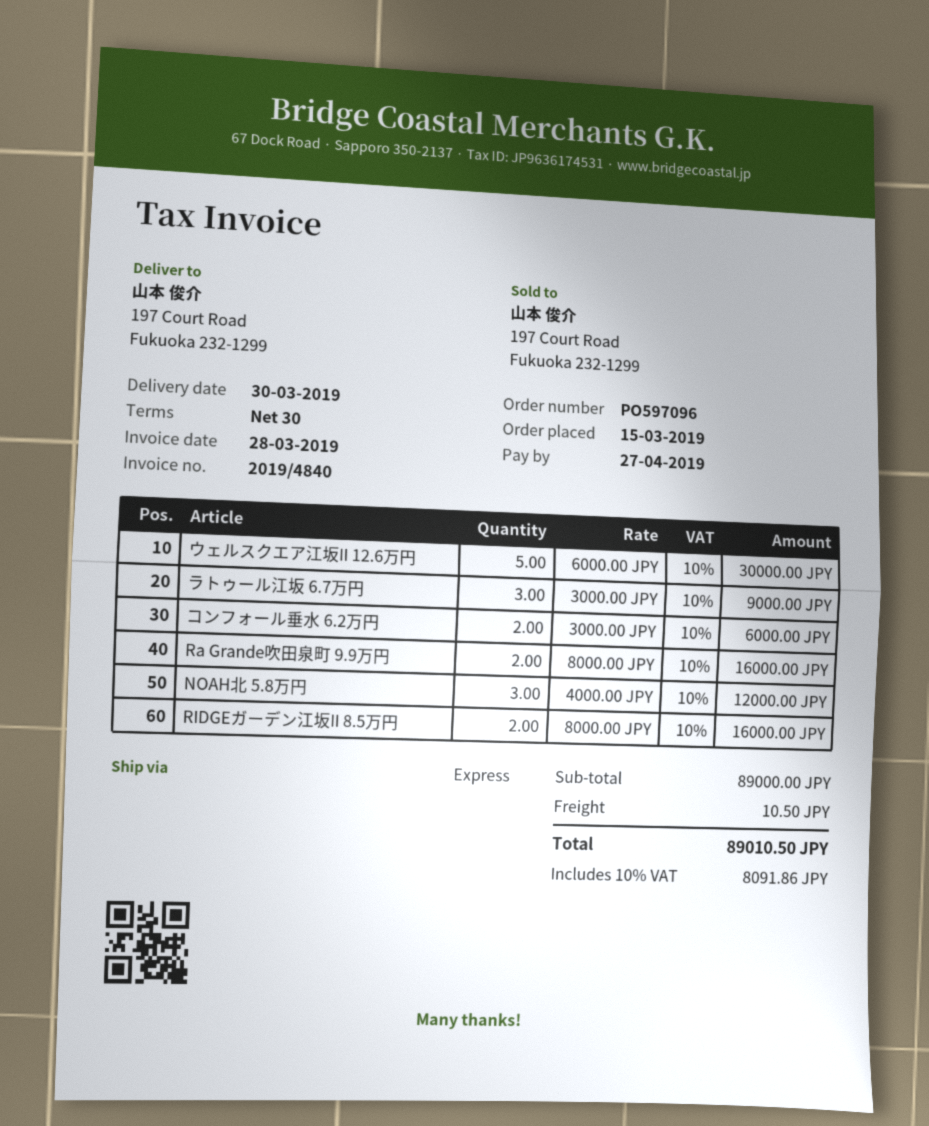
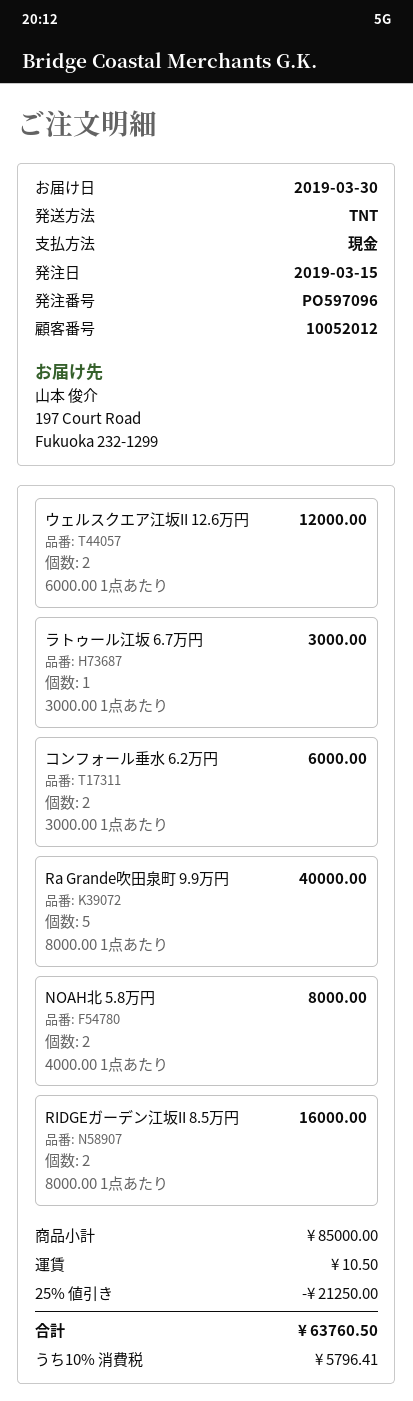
shipping method: express -> TNT
ウェルスクエア江坂II 12.6万円: 5 x 6000.00 = 30000.00 -> 2 x 6000.00 = 12000.00
ラトゥール江坂 6.7万円: 3 x 3000.00 = 9000.00 -> 1 x 3000.00 = 3000.00
Ra Grande吹田泉町 9.9万円: 2 x 8000.00 = 16000.00 -> 5 x 8000.00 = 40000.00
NOAH北 5.8万円: 3 x 4000.00 = 12000.00 -> 2 x 4000.00 = 8000.00
subtotal: 89000.00 -> 85000.00
discount: none -> 25% = 21250.00
tax: 10% = 8091.86 -> 10% = 5796.41
total: 89010.50 -> 63760.50

